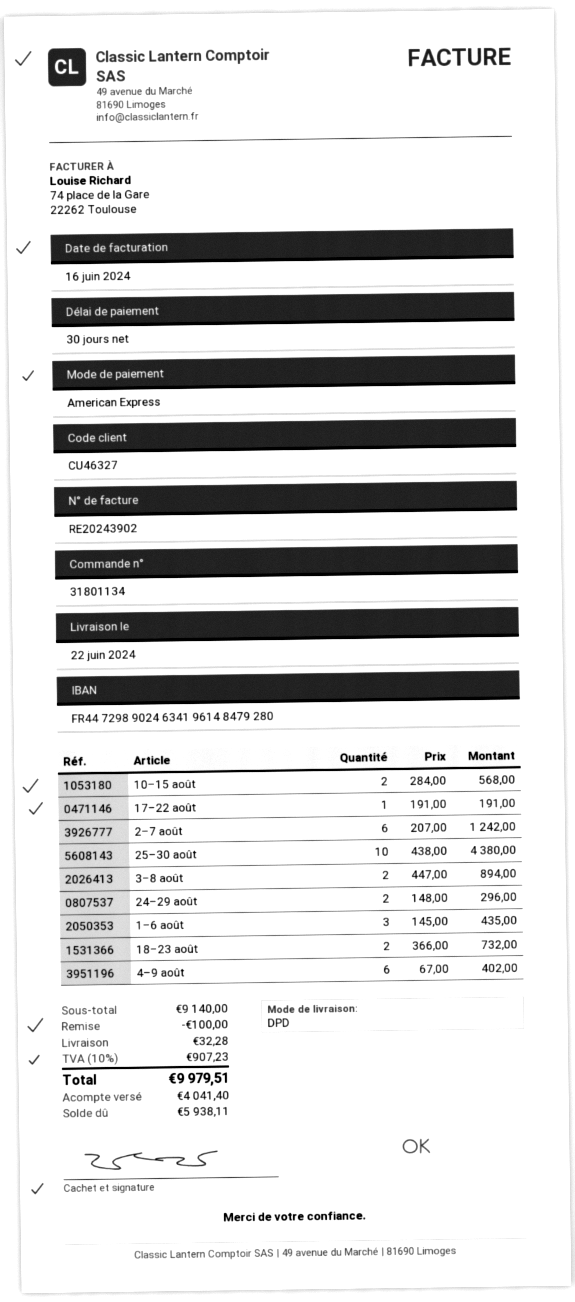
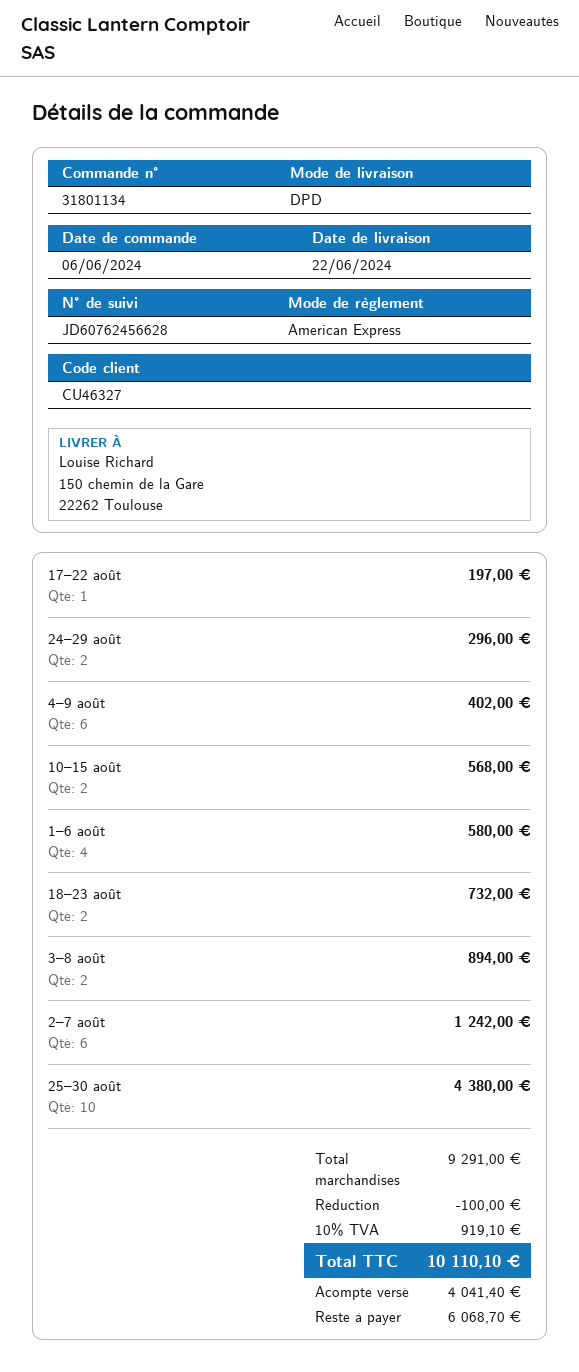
17–22 août: 1 for 191.00 -> 1 for 197.00
1–6 août: 3 for 435.00 -> 4 for 580.00
subtotal: 9140.00 -> 9291.00
shipping: 32.28 -> none
tax: 10% = 907.23 -> 10% = 919.10
total: 9979.51 -> 10110.10
balance: 5938.11 -> 6068.70

